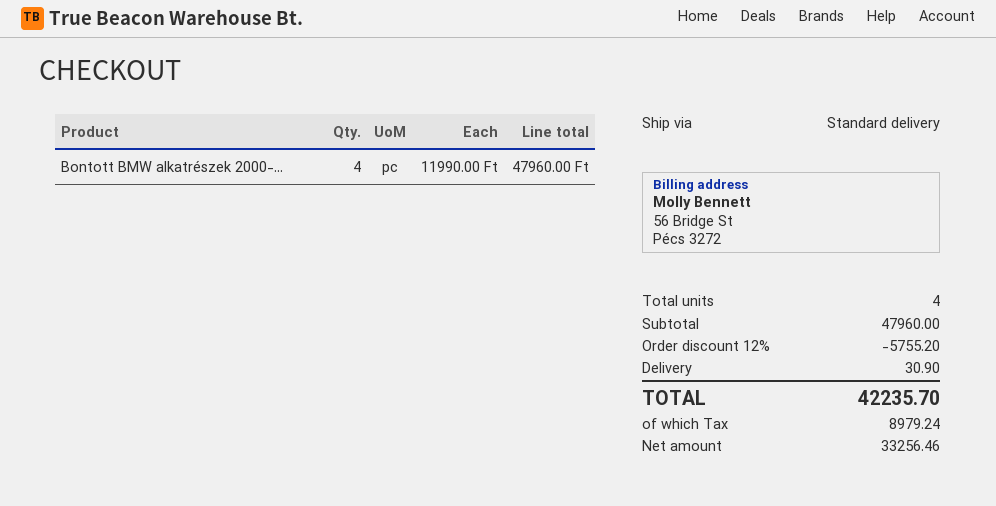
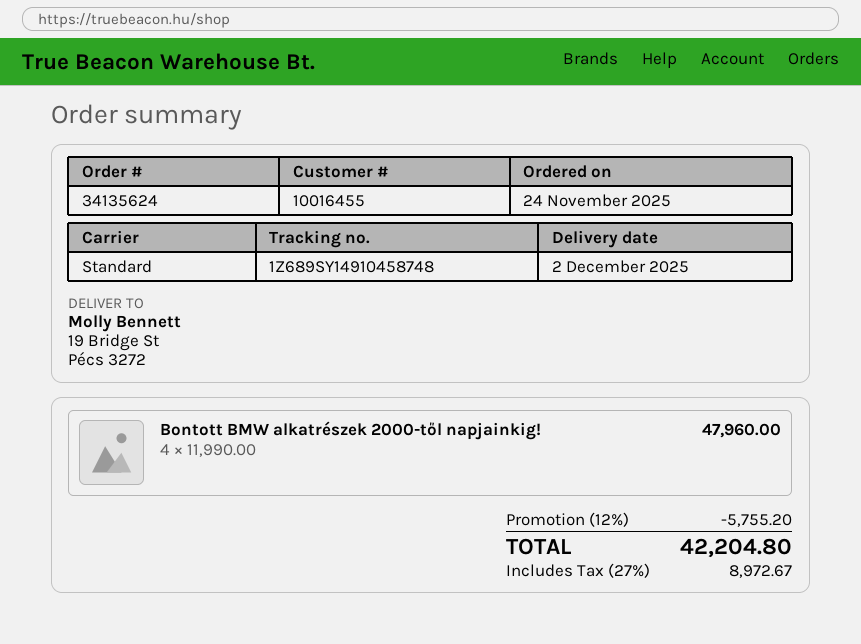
shipping: 30.90 -> none
tax: 8979.24 -> 8972.67
total: 42235.70 -> 42204.80

